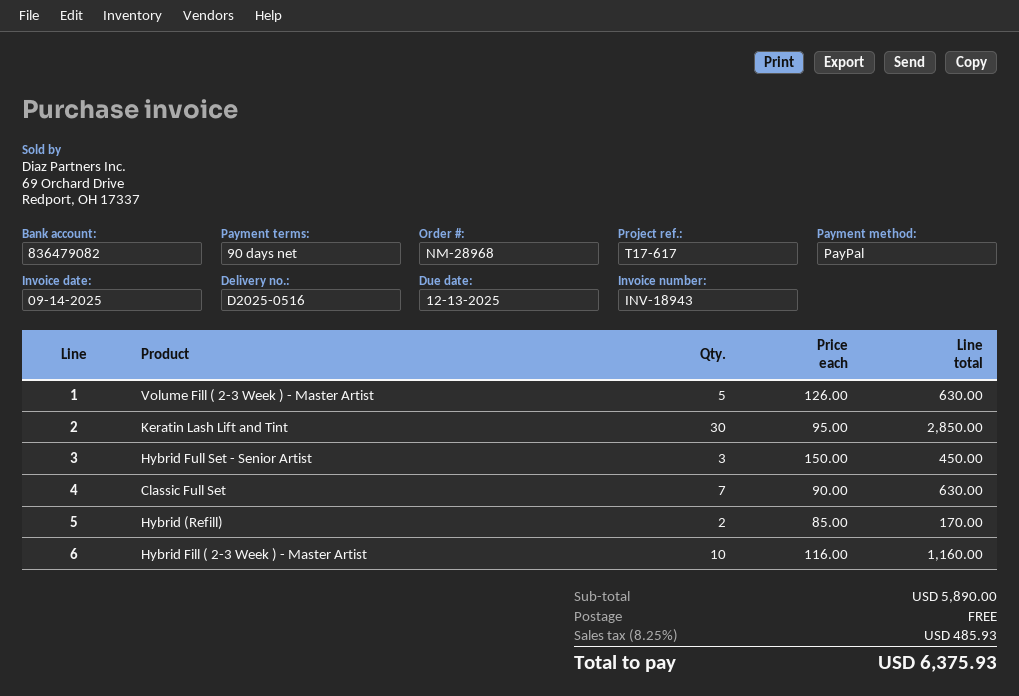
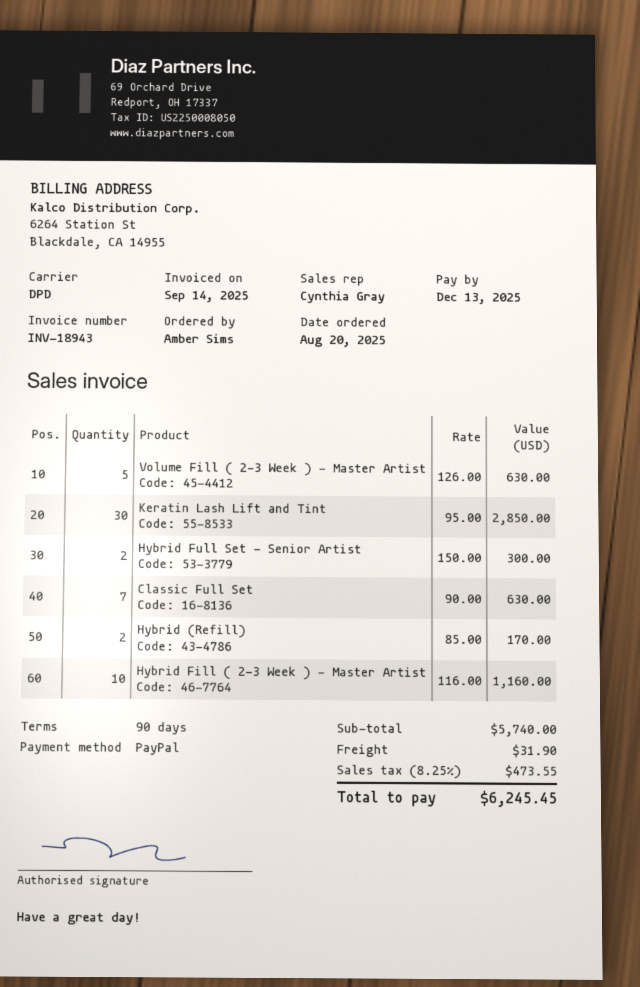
Hybrid Full Set - Senior Artist: 3 x 150.00 = 450.00 -> 2 x 150.00 = 300.00
subtotal: 5890.00 -> 5740.00
shipping: 0.00 -> 31.90
tax: 8.25% = 485.93 -> 8.25% = 473.55
total: 6375.93 -> 6245.45

